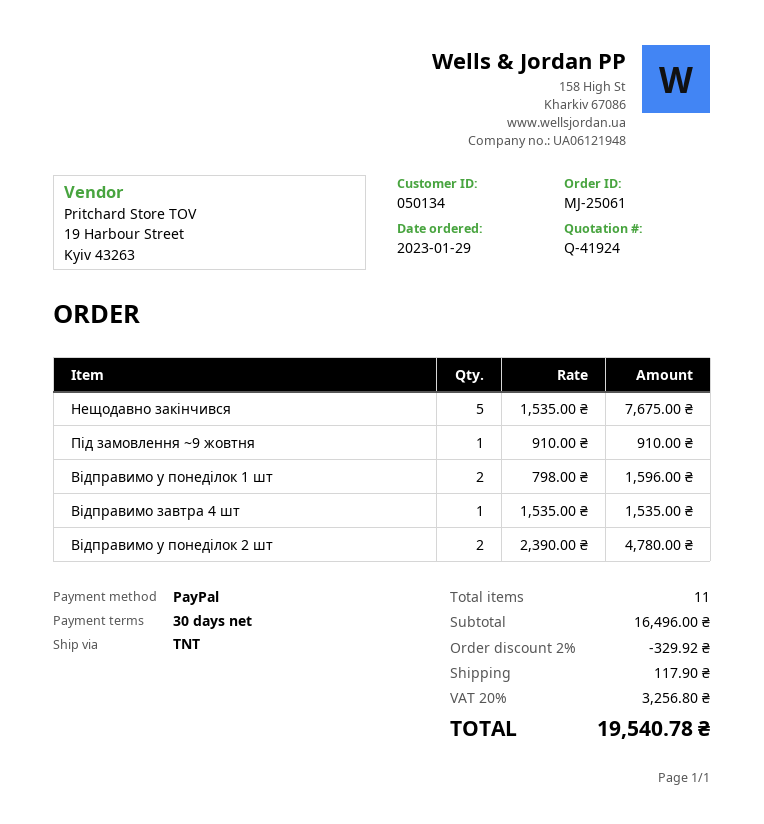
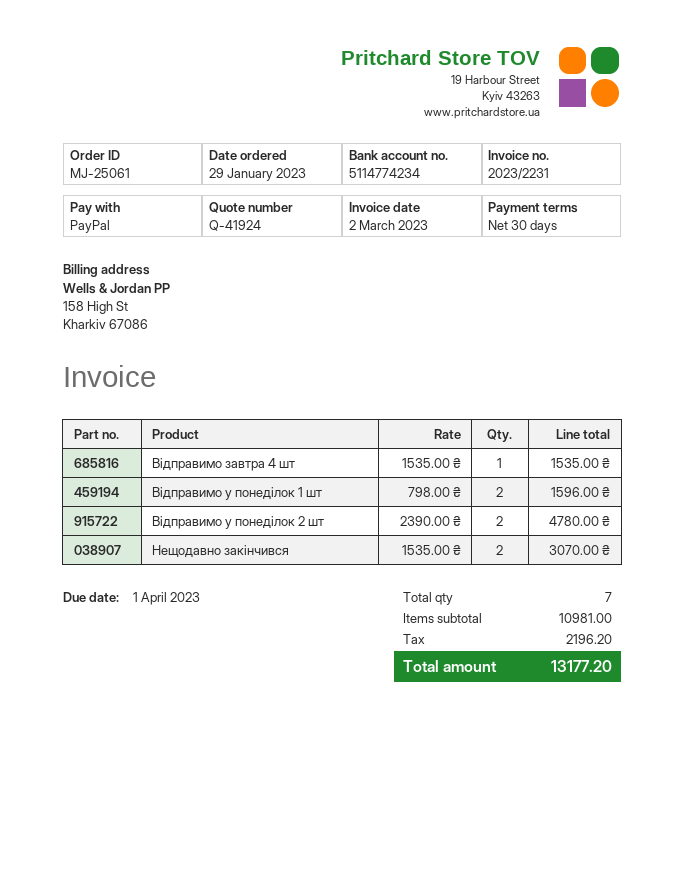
Нещодавно закінчився: 5 x 1535.00 = 7675.00 -> 2 x 1535.00 = 3070.00
Під замовлення ~9 жовтня: 1 x 910.00 = 910.00 -> none
total quantity: 11 -> 7
subtotal: 16496.00 -> 10981.00
discount: 2% = 329.92 -> none
shipping: 117.90 -> none
tax: 3256.80 -> 2196.20
total: 19540.78 -> 13177.20

